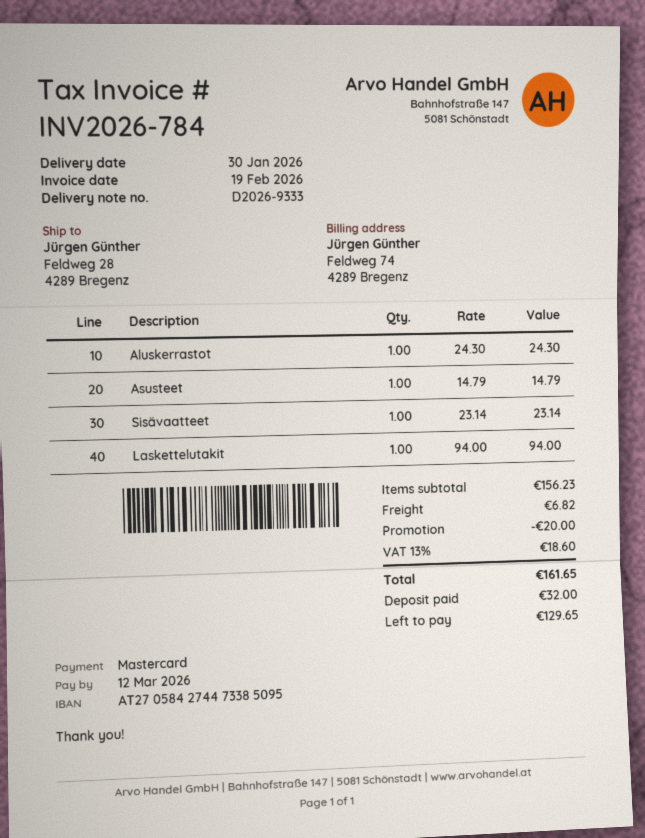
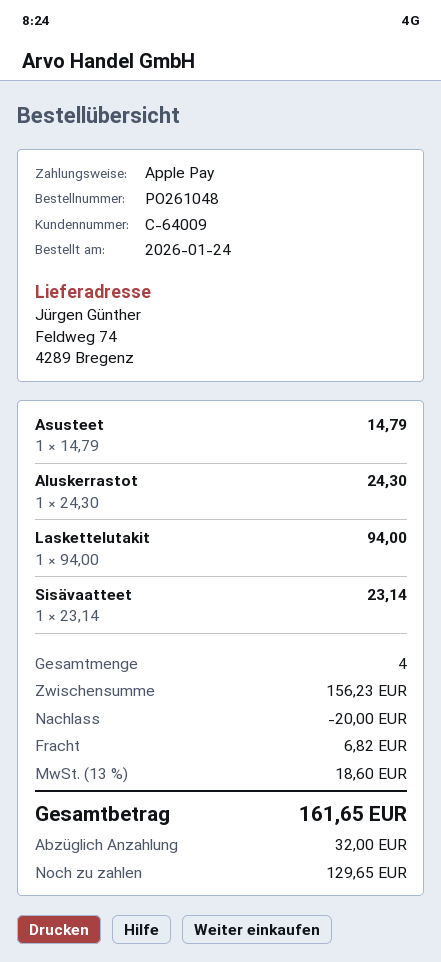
payment method: Mastercard -> Apple Pay
ship to: Feldweg 28, 4289 Bregenz -> Feldweg 74, 4289 Bregenz

